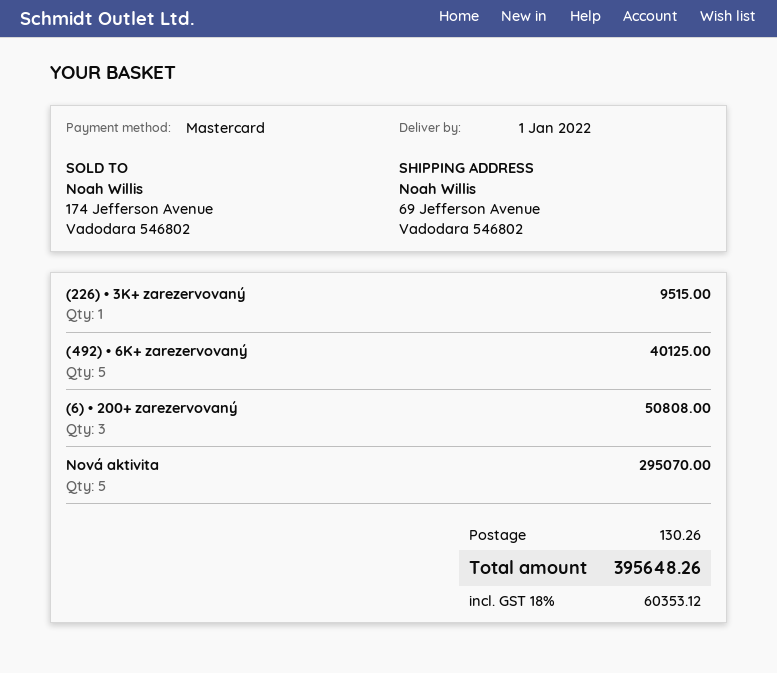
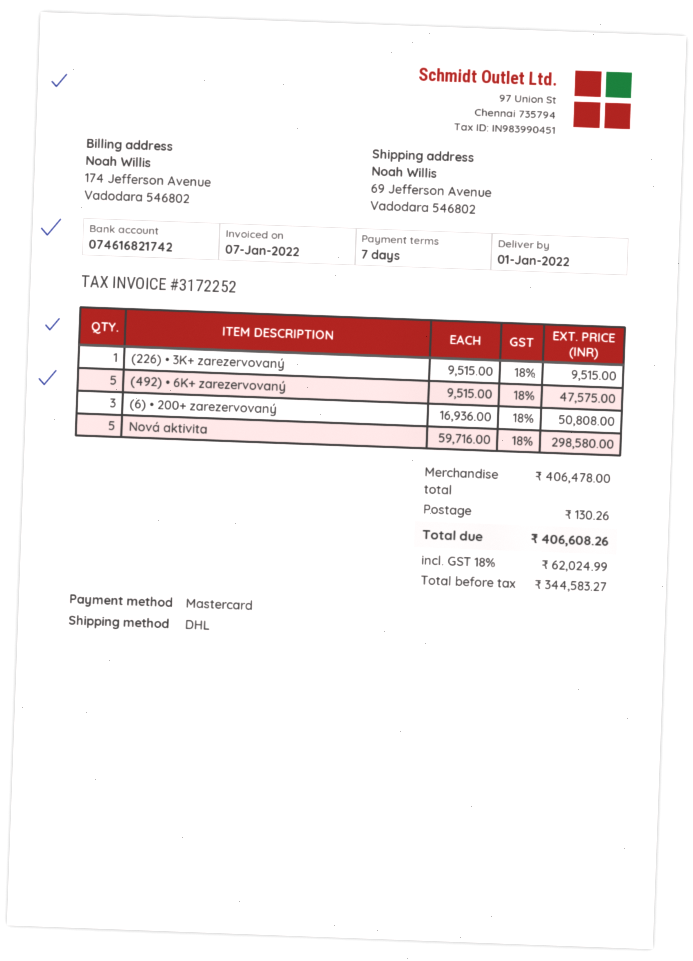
(492) • 6K+ zarezervovaný: 5 for 40125.00 -> 5 for 47575.00
Nová aktivita: 5 for 295070.00 -> 5 for 298580.00
tax: 18% = 60353.12 -> 18% = 62024.99
total: 395648.26 -> 406608.26

